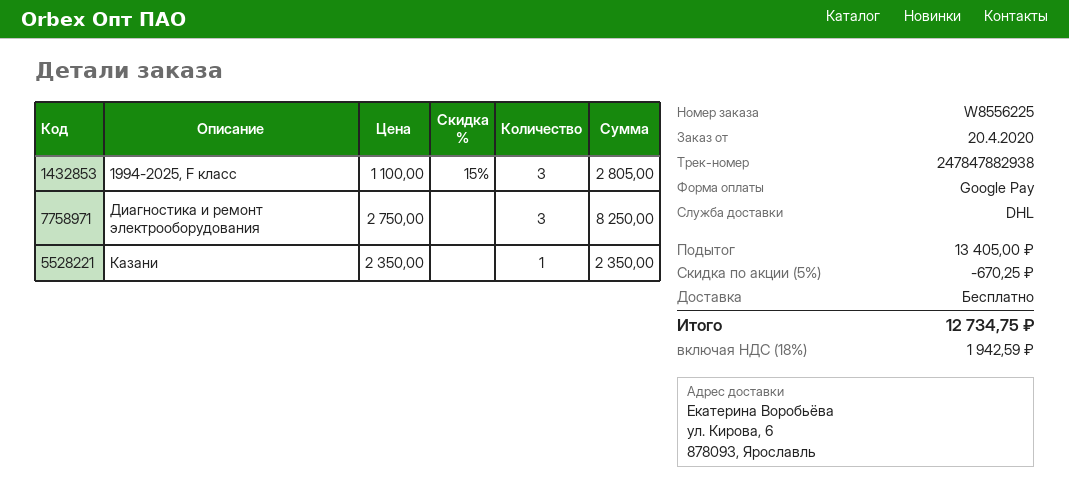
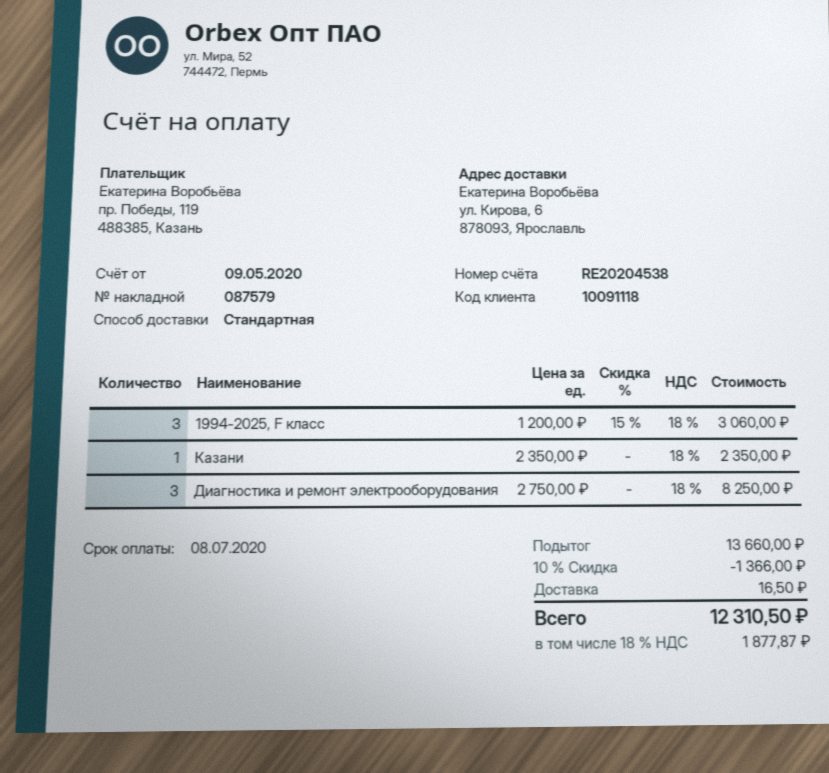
shipping method: DHL -> standard
1994-2025, F класс: 3 x 1100.00 - 15% = 2805.00 -> 3 x 1200.00 - 15% = 3060.00
subtotal: 13405.00 -> 13660.00
discount: 5% = 670.25 -> 10% = 1366.00
shipping: 0.00 -> 16.50
tax: 18% = 1942.59 -> 18% = 1877.87
total: 12734.75 -> 12310.50

